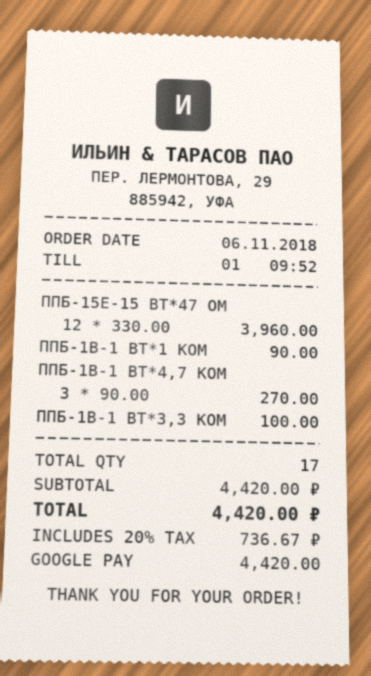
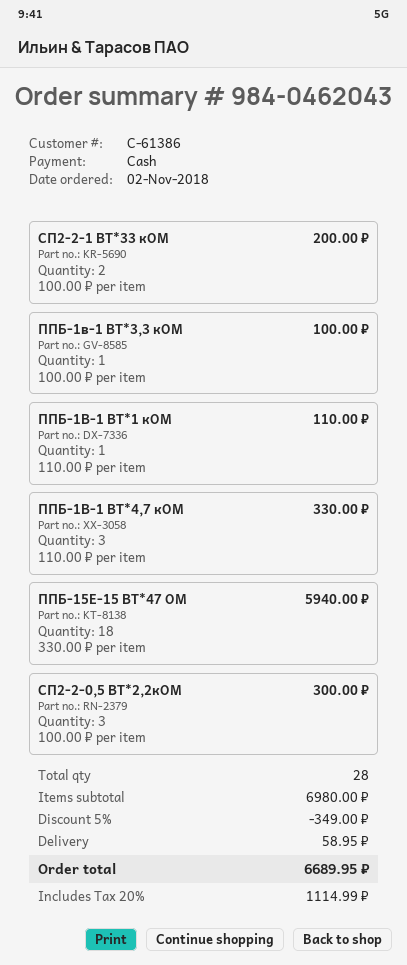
order date: 2018-11-06 -> 2018-11-02
payment method: Google Pay -> cash
ППБ-15Е-15 ВТ*47 ОМ: 12 x 330.00 = 3960.00 -> 18 x 330.00 = 5940.00
ППБ-1В-1 ВТ*1 КОМ: 1 x 90.00 = 90.00 -> 1 x 110.00 = 110.00
ППБ-1В-1 ВТ*4,7 КОМ: 3 x 90.00 = 270.00 -> 3 x 110.00 = 330.00
СП2-2-1 ВТ*33 кОМ: none -> 2 x 100.00 = 200.00
СП2-2-0,5 ВТ*2,2кОМ: none -> 3 x 100.00 = 300.00
total quantity: 17 -> 28
subtotal: 4420.00 -> 6980.00
discount: none -> 5% = 349.00
shipping: none -> 58.95
tax: 20% = 736.67 -> 20% = 1114.99
total: 4420.00 -> 6689.95

